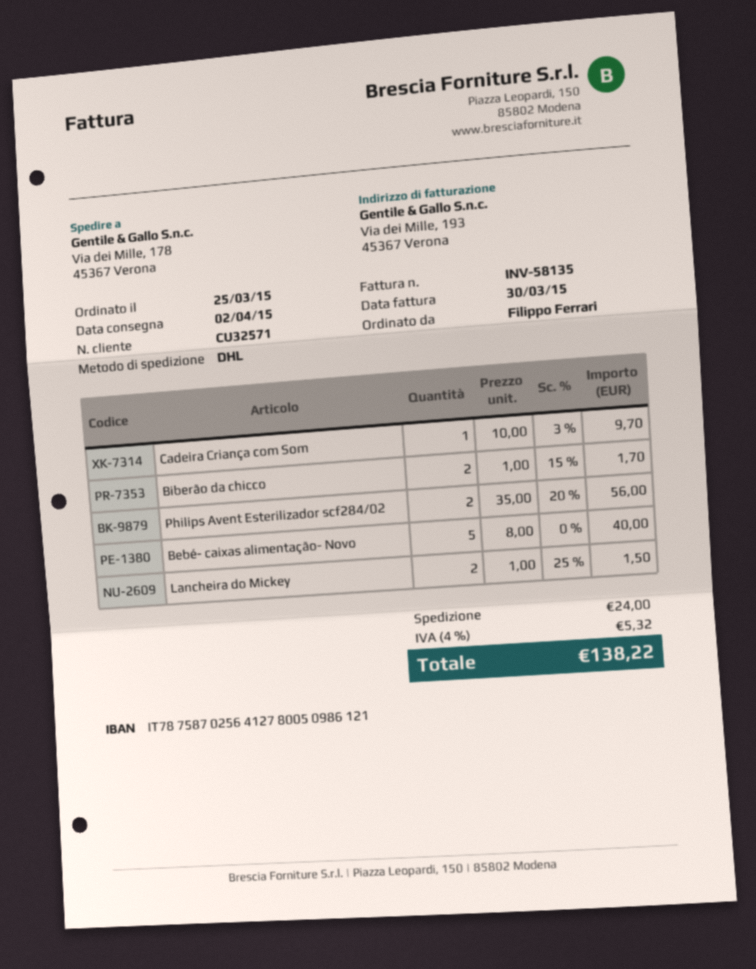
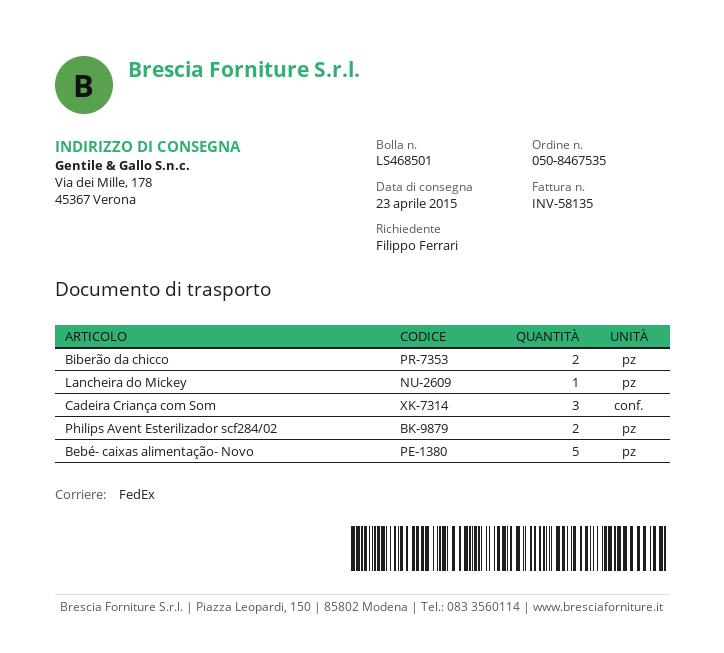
delivery date: 2015-04-02 -> 2015-04-23
shipping method: DHL -> FedEx
Cadeira Criança com Som: 1 -> 3
Lancheira do Mickey: 2 -> 1

